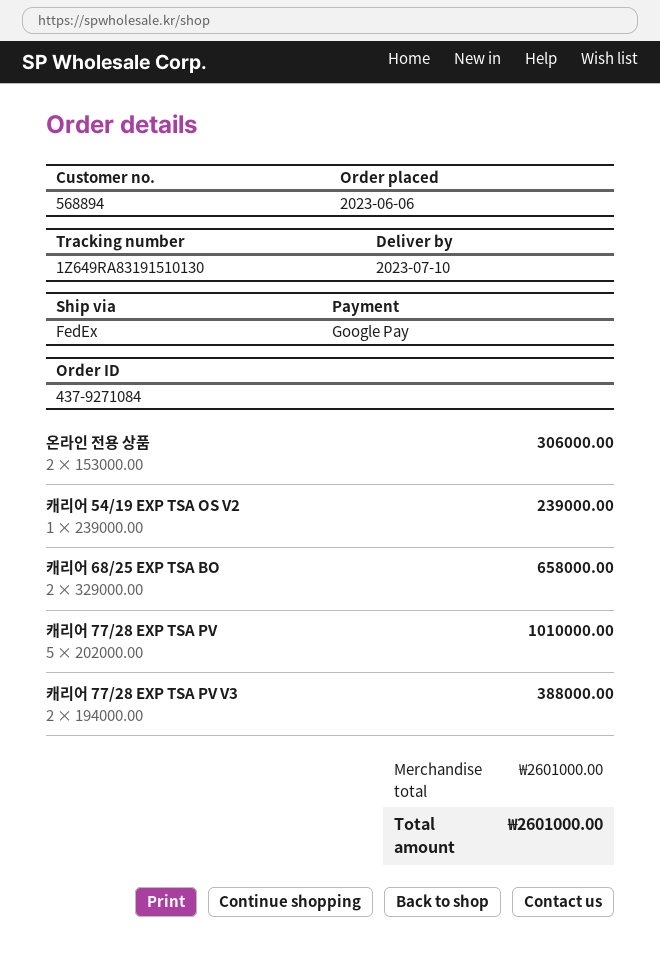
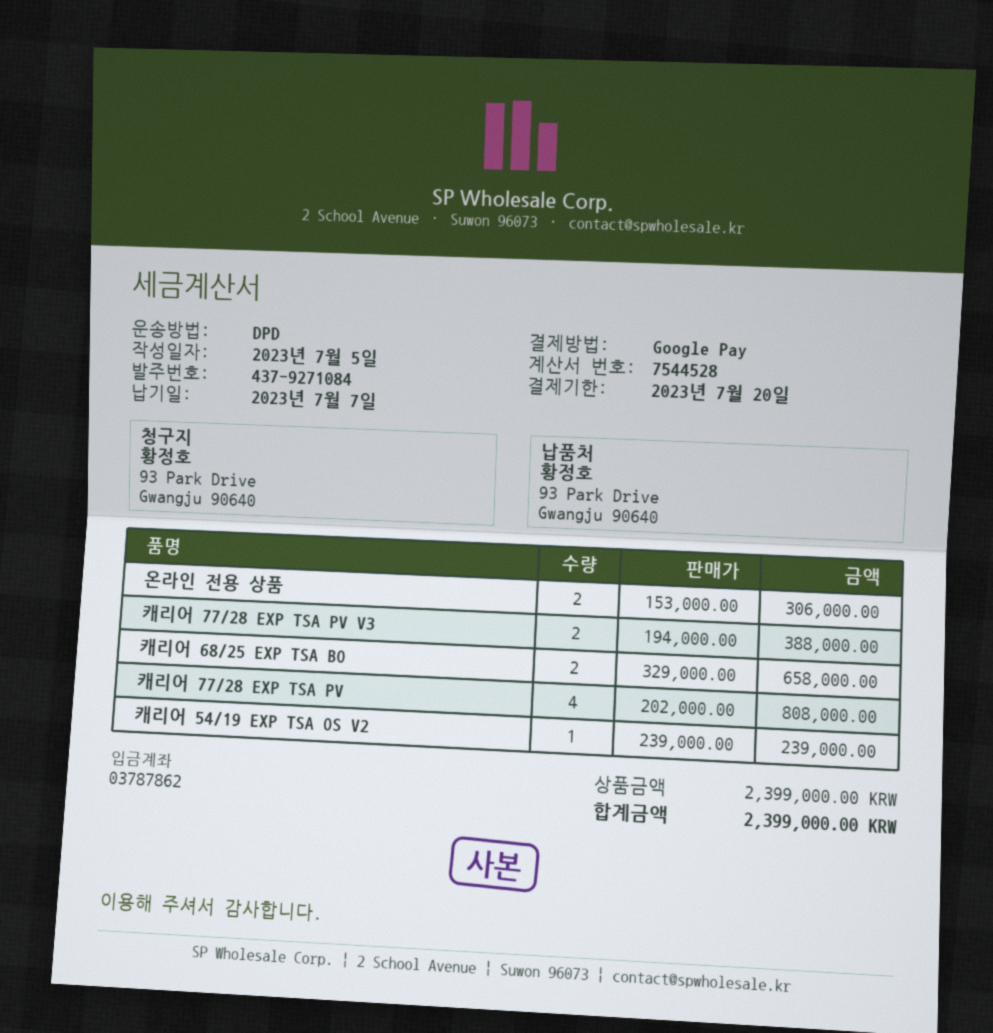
delivery date: 2023-07-10 -> 2023-07-07
shipping method: FedEx -> DPD
캐리어 77/28 EXP TSA PV: 5 x 202000.00 = 1010000.00 -> 4 x 202000.00 = 808000.00
subtotal: 2601000.00 -> 2399000.00
total: 2601000.00 -> 2399000.00

